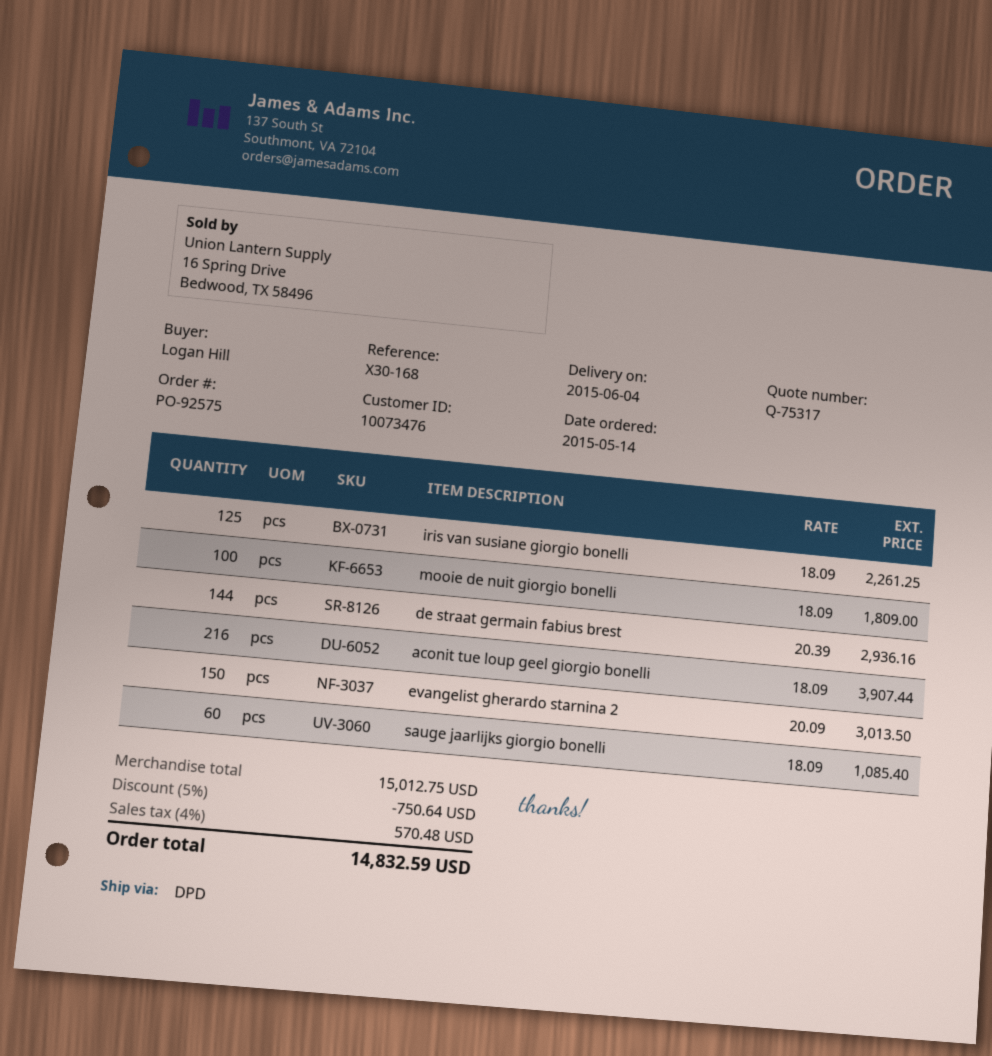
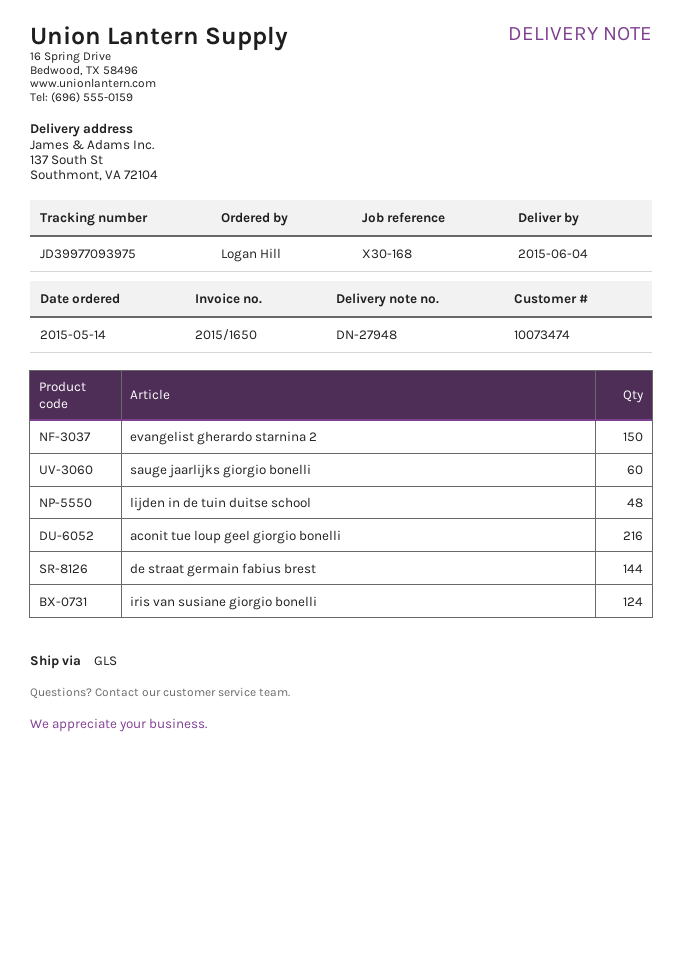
customer number: 10073476 -> 10073474
shipping method: DPD -> GLS
iris van susiane giorgio bonelli: 125 -> 124
mooie de nuit giorgio bonelli: 100 -> none
lijden in de tuin duitse school: none -> 48

